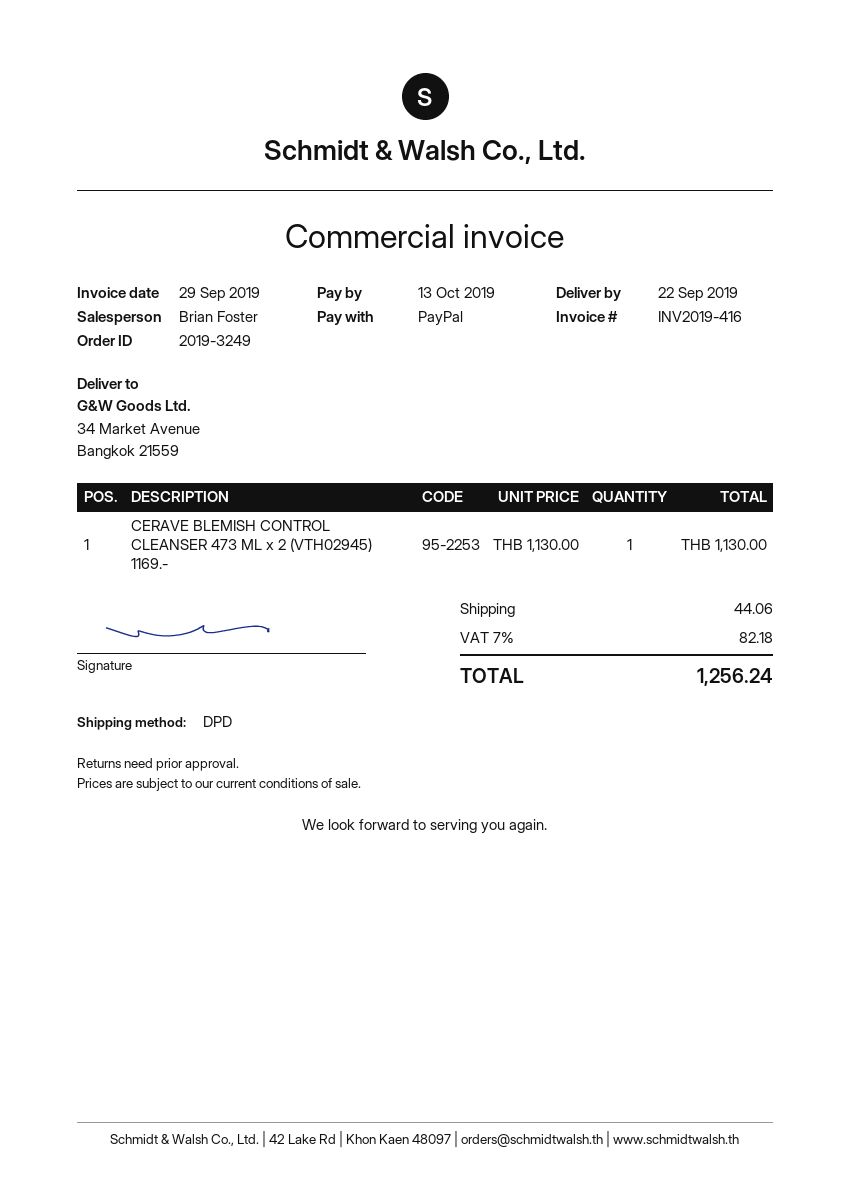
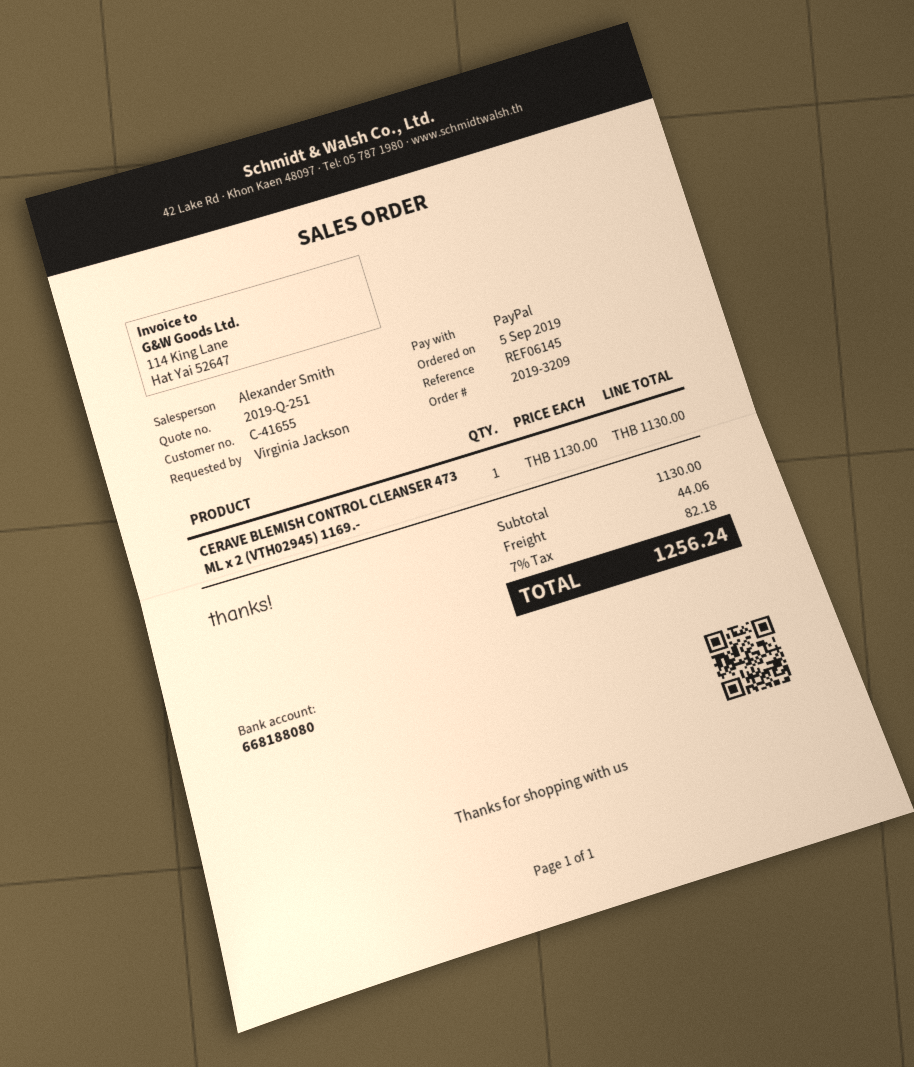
order number: 2019-3249 -> 2019-3209
sales rep: Brian Foster -> Alexander Smith

